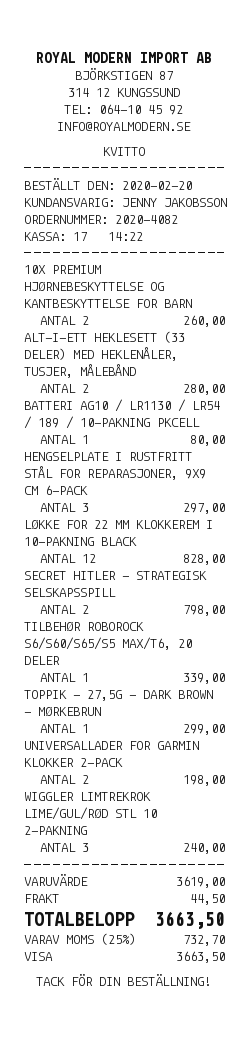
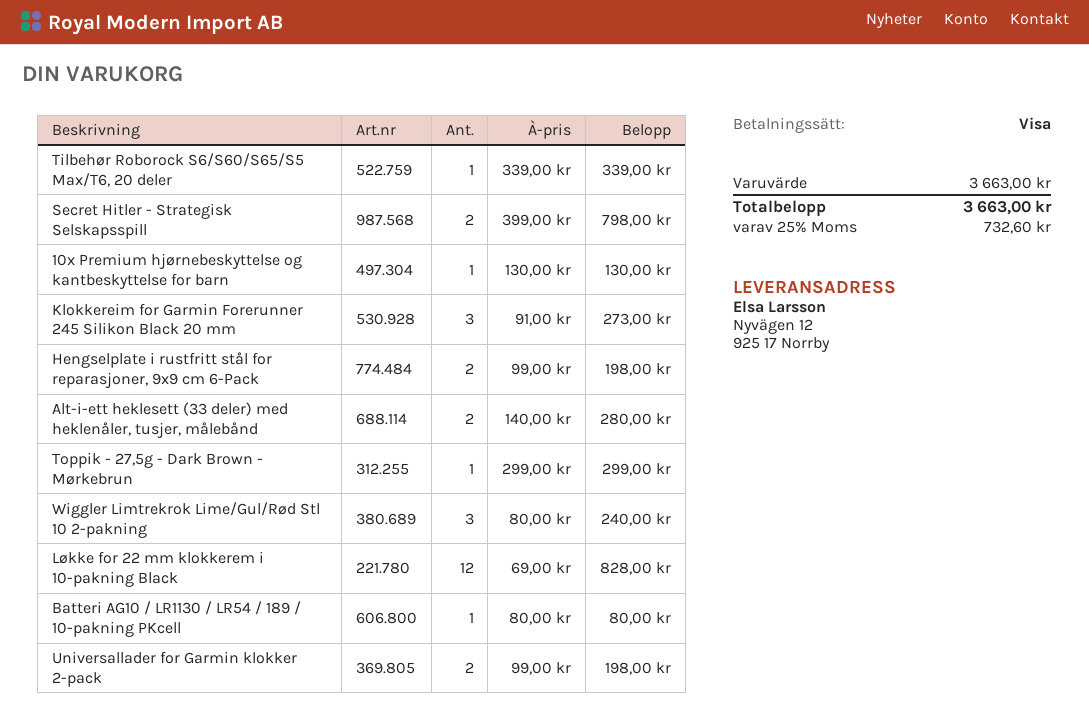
10X PREMIUM HJØRNEBESKYTTELSE OG KANTBESKYTTELSE FOR BARN: 2 for 260.00 -> 1 for 130.00
HENGSELPLATE I RUSTFRITT STÅL FOR REPARASJONER, 9X9 CM 6-PACK: 3 for 297.00 -> 2 for 198.00
Klokkereim for Garmin Forerunner 245 Silikon Black 20 mm: none -> 3 for 273.00
subtotal: 3619.00 -> 3663.00
shipping: 44.50 -> none
tax: 25% = 732.70 -> 25% = 732.60
total: 3663.50 -> 3663.00

